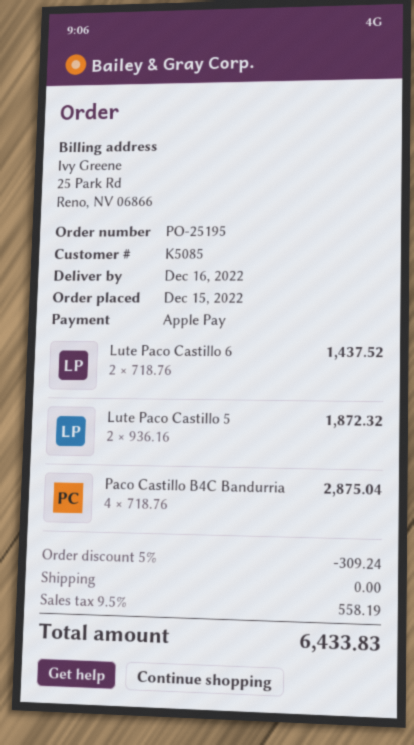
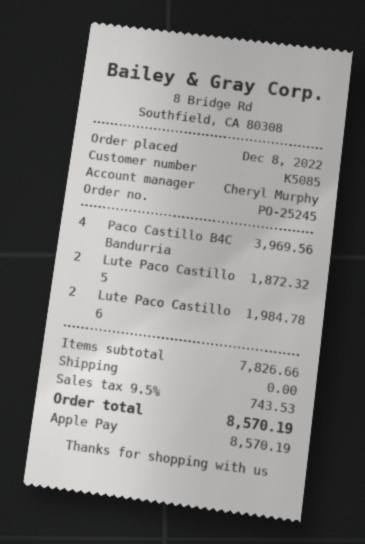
order number: PO-25195 -> PO-25245
order date: 2022-12-15 -> 2022-12-08
Lute Paco Castillo 6: 2 for 1437.52 -> 2 for 1984.78
Paco Castillo B4C Bandurria: 4 for 2875.04 -> 4 for 3969.56
discount: 5% = 309.24 -> none
tax: 9.5% = 558.19 -> 9.5% = 743.53
total: 6433.83 -> 8570.19

